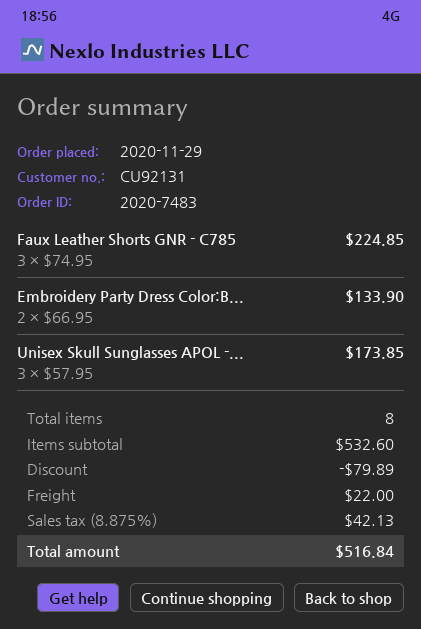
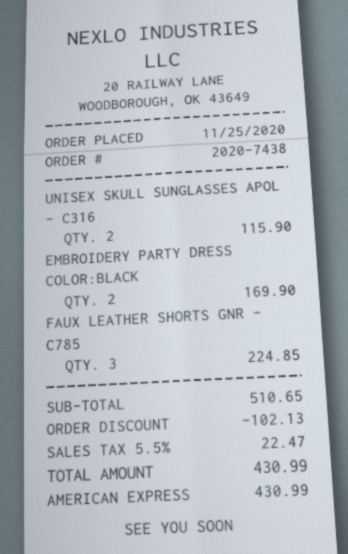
order number: 2020-7483 -> 2020-7438
order date: 2020-11-29 -> 2020-11-25
Embroidery Party Dress Color:B...: 2 for 133.90 -> 2 for 169.90
Unisex Skull Sunglasses APOL -...: 3 for 173.85 -> 2 for 115.90
subtotal: 532.60 -> 510.65
discount: 79.89 -> 102.13
shipping: 22.00 -> none
tax: 8.875% = 42.13 -> 5.5% = 22.47
total: 516.84 -> 430.99

